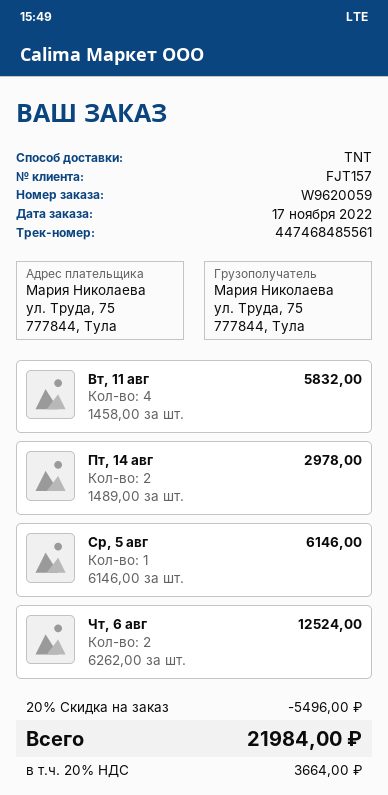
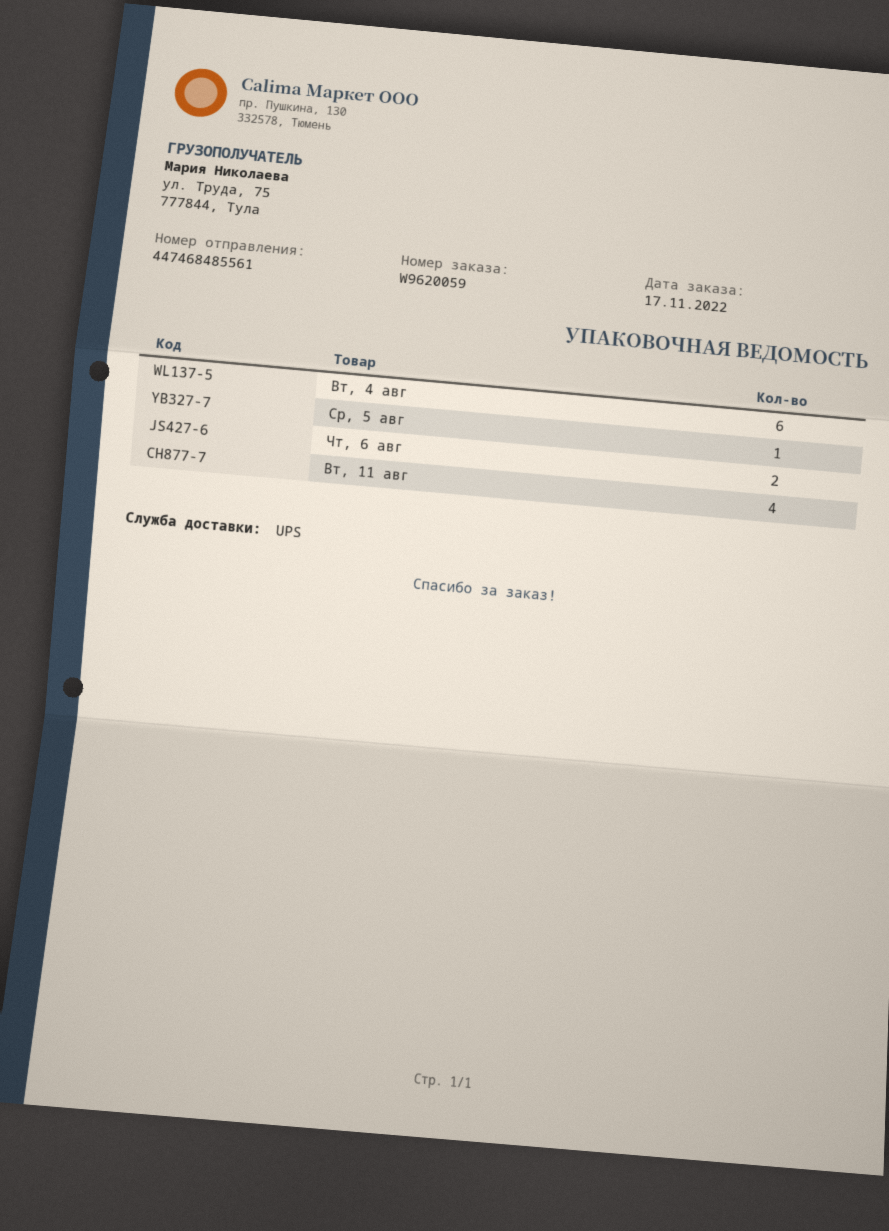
shipping method: TNT -> UPS
Пт, 14 авг: 2 -> none
Вт, 4 авг: none -> 6

